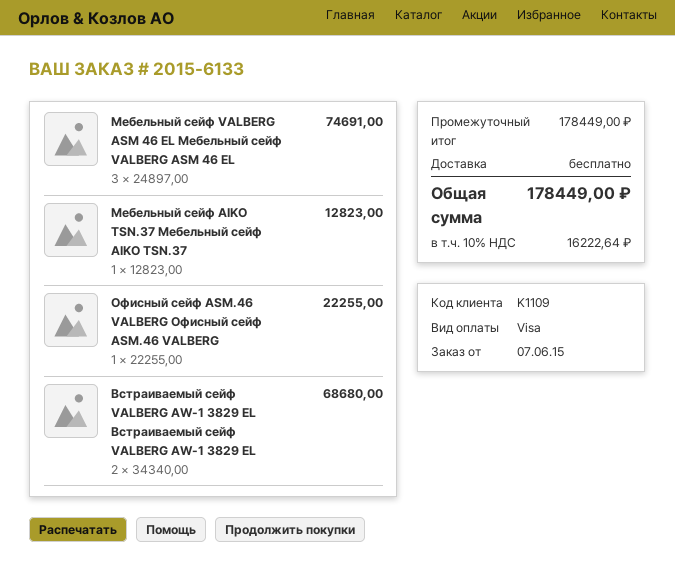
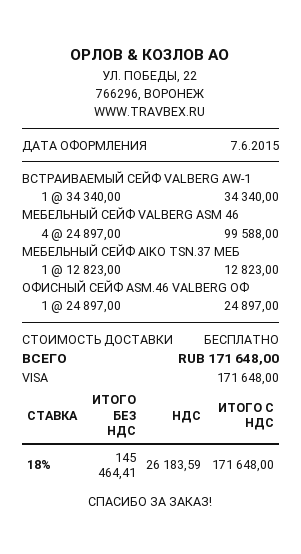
Мебельный сейф VALBERG ASM 46 EL Мебельный сейф VALBERG ASM 46 EL: 3 x 24897.00 = 74691.00 -> 4 x 24897.00 = 99588.00
Офисный сейф ASM.46 VALBERG Офисный сейф ASM.46 VALBERG: 1 x 22255.00 = 22255.00 -> 1 x 24897.00 = 24897.00
Встраиваемый сейф VALBERG AW-1 3829 EL Встраиваемый сейф VALBERG AW-1 3829 EL: 2 x 34340.00 = 68680.00 -> 1 x 34340.00 = 34340.00
tax: 10% = 16222.64 -> 18% = 26183.59
total: 178449.00 -> 171648.00

